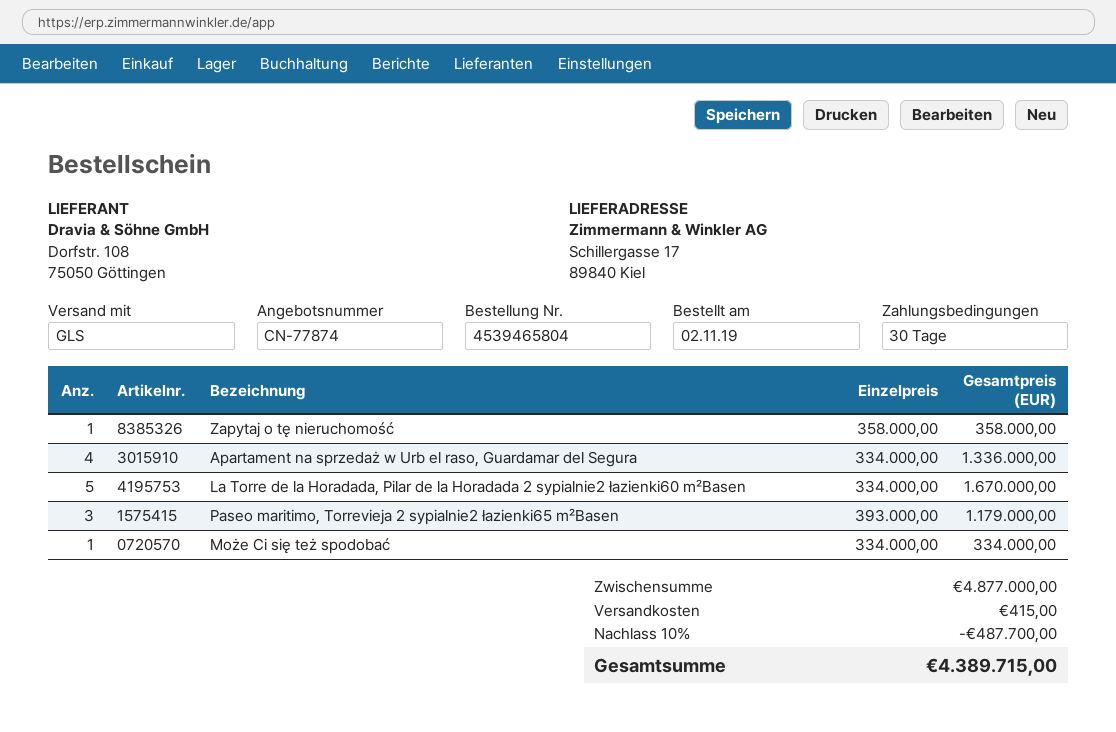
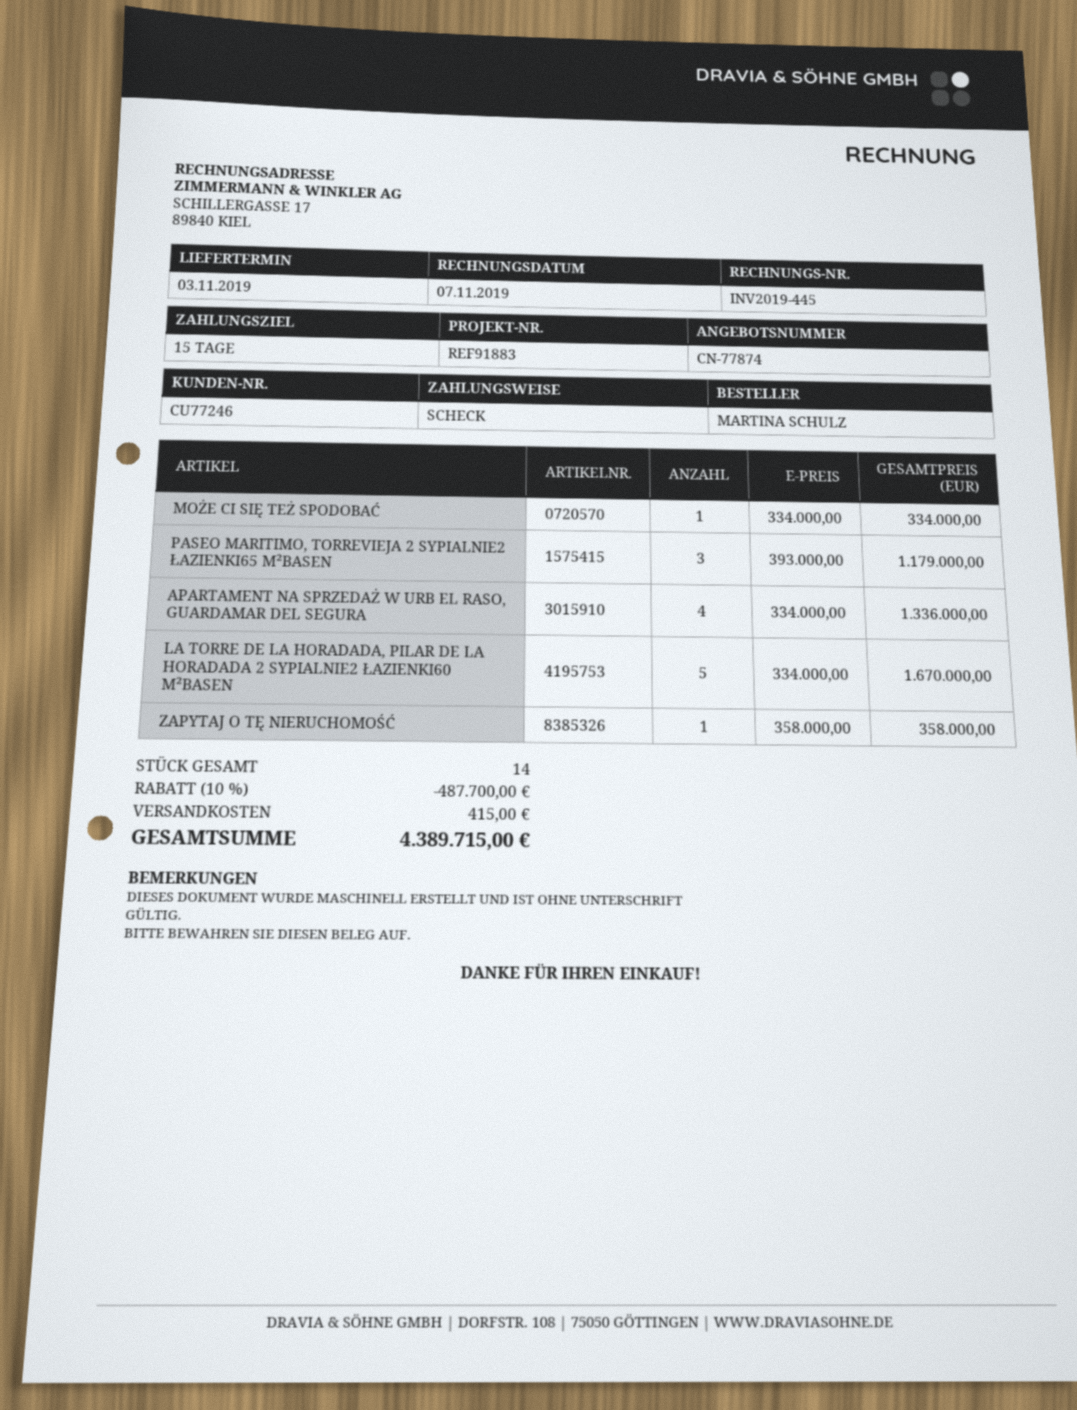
payment terms: 30 days -> 15 days

